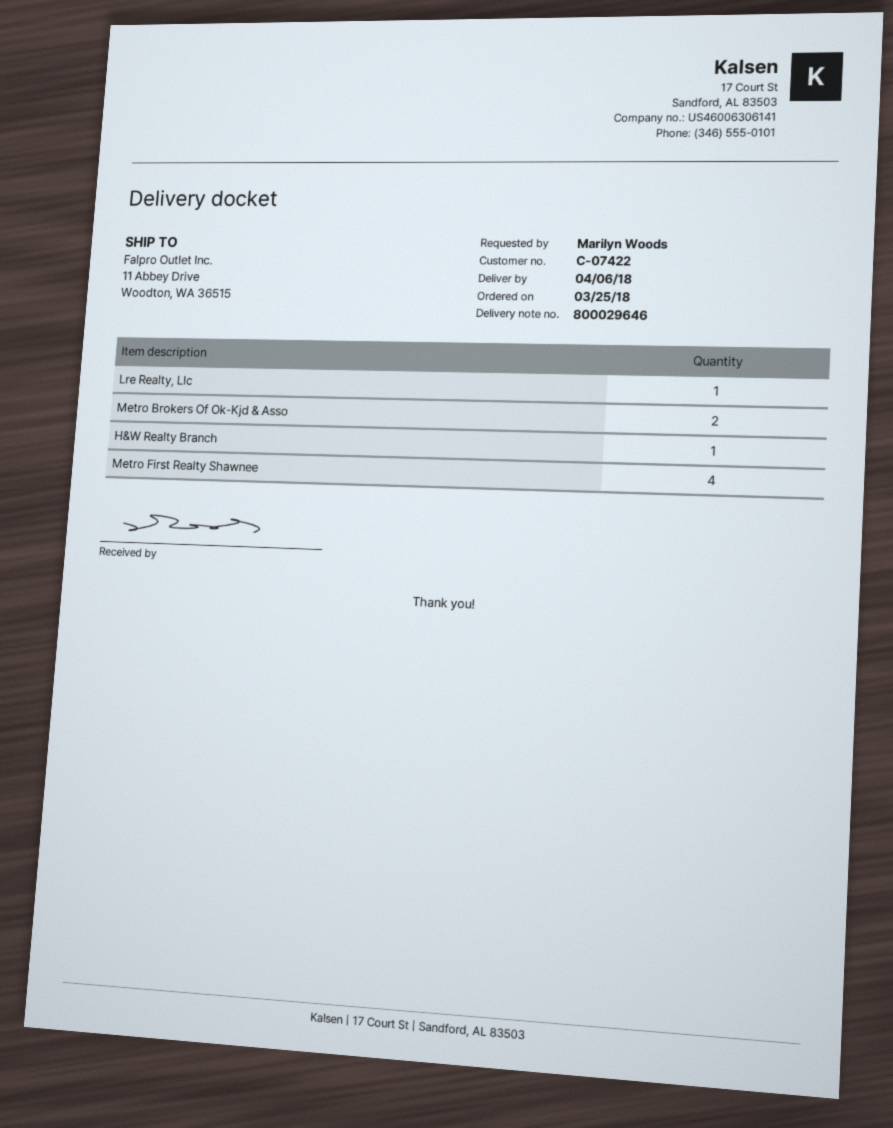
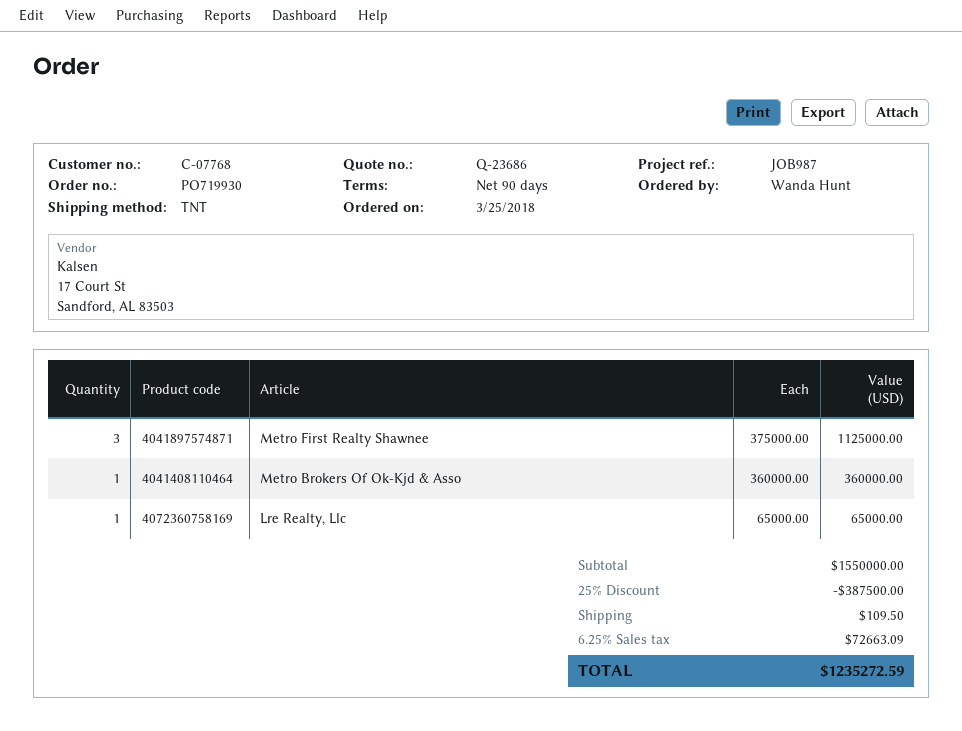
customer number: C-07422 -> C-07768
ordered by: Marilyn Woods -> Wanda Hunt
Metro Brokers Of Ok-Kjd & Asso: 2 -> 1
H&W Realty Branch: 1 -> none
Metro First Realty Shawnee: 4 -> 3

